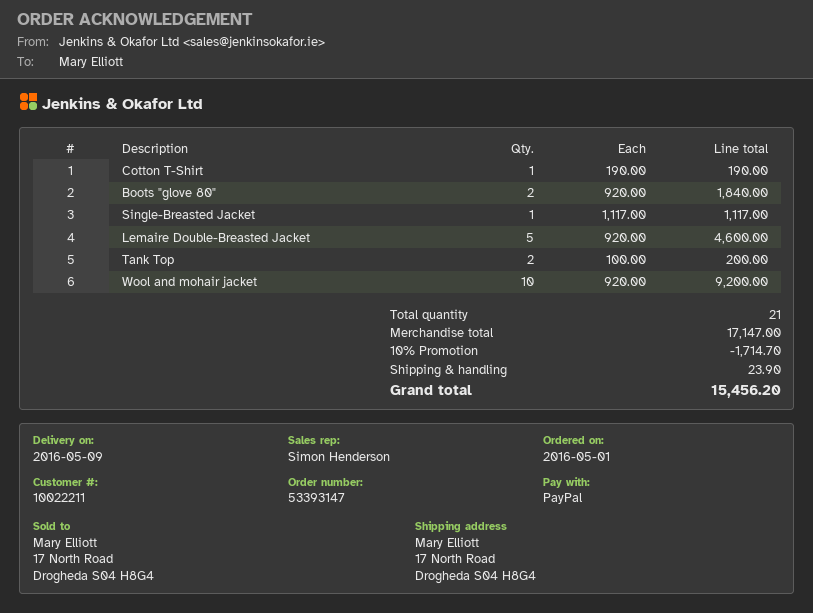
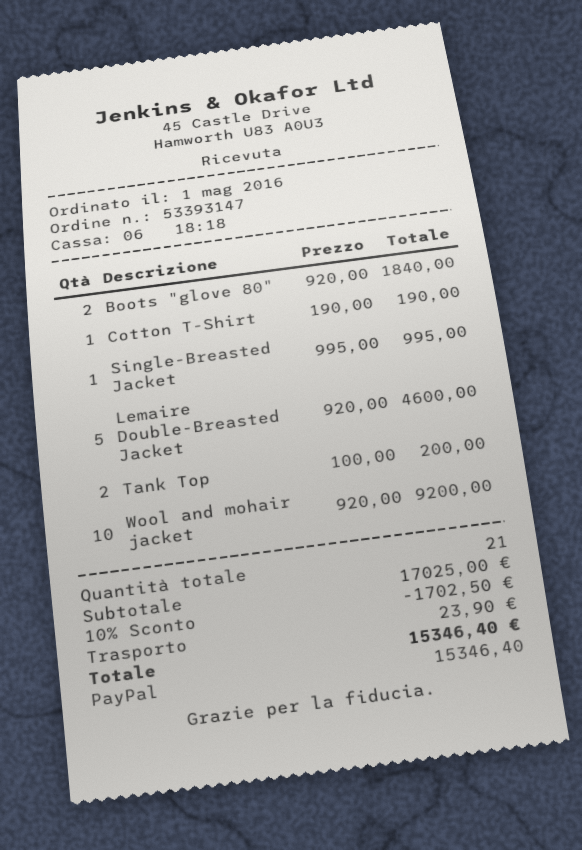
Single-Breasted Jacket: 1 x 1117.00 = 1117.00 -> 1 x 995.00 = 995.00
subtotal: 17147.00 -> 17025.00
discount: 10% = 1714.70 -> 10% = 1702.50
total: 15456.20 -> 15346.40

